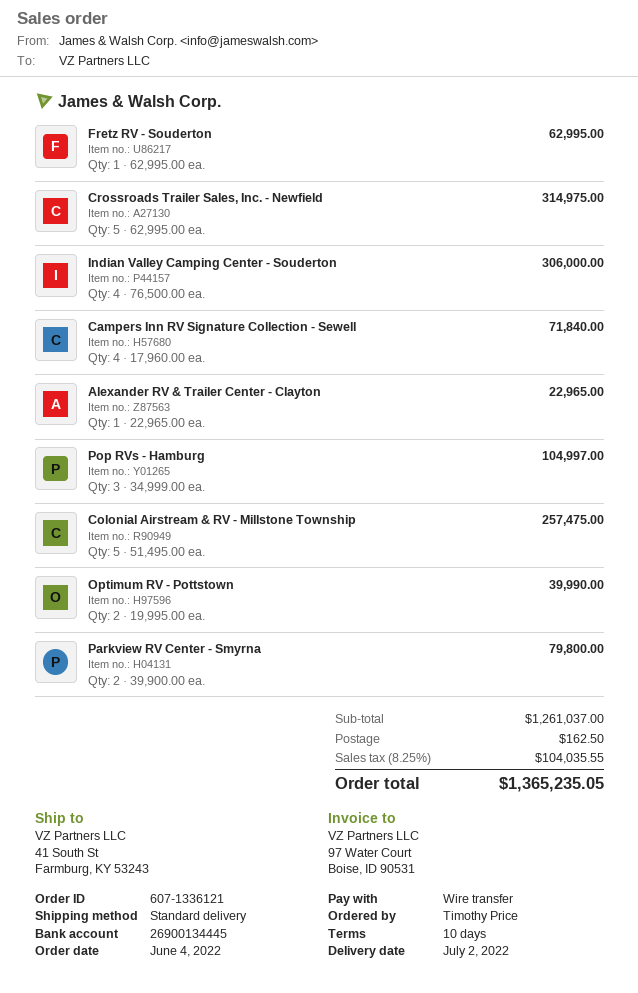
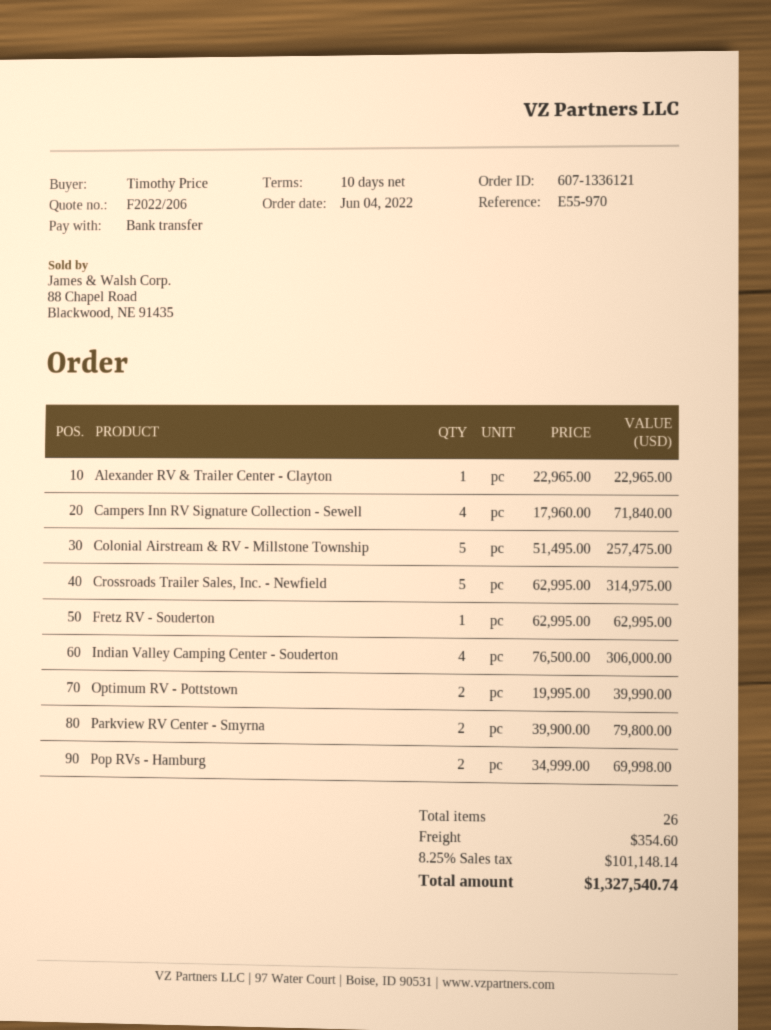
Pop RVs - Hamburg: 3 x 34999.00 = 104997.00 -> 2 x 34999.00 = 69998.00
shipping: 162.50 -> 354.60
tax: 8.25% = 104035.55 -> 8.25% = 101148.14
total: 1365235.05 -> 1327540.74

